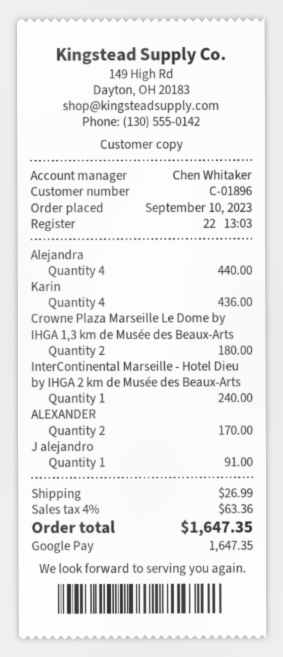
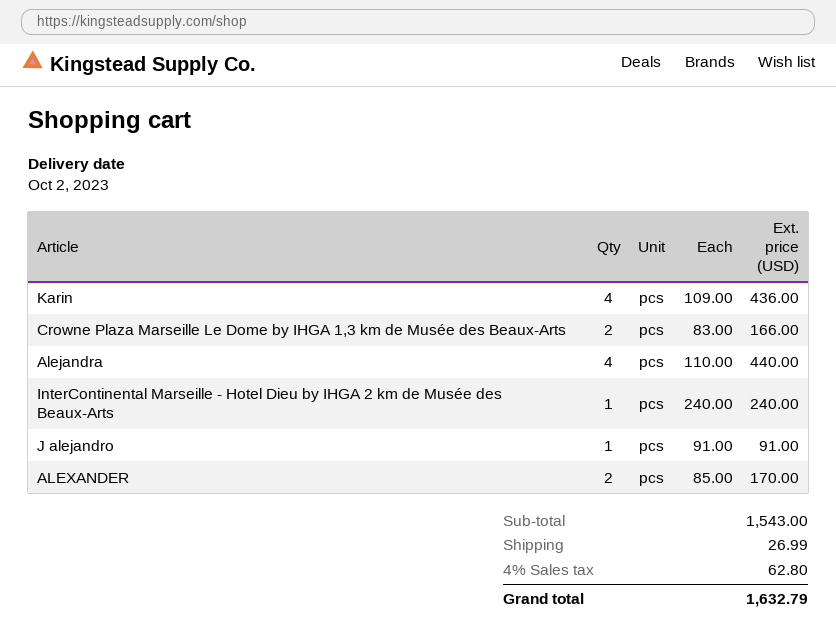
Crowne Plaza Marseille Le Dome by IHGA 1,3 km de Musée des Beaux-Arts: 2 for 180.00 -> 2 for 166.00
tax: 4% = 63.36 -> 4% = 62.80
total: 1647.35 -> 1632.79

